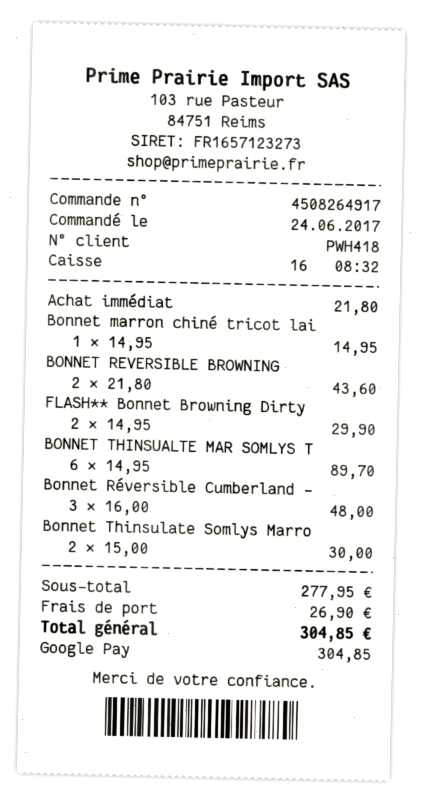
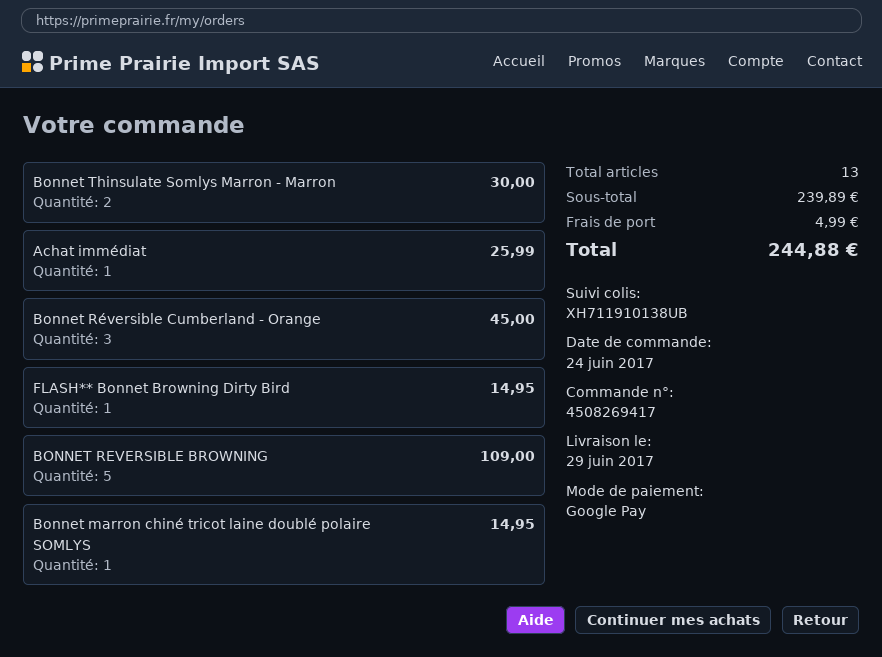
order number: 4508264917 -> 4508269417
Achat immédiat: 1 for 21.80 -> 1 for 25.99
BONNET REVERSIBLE BROWNING: 2 for 43.60 -> 5 for 109.00
FLASH** Bonnet Browning Dirty: 2 for 29.90 -> 1 for 14.95
BONNET THINSUALTE MAR SOMLYS T: 6 for 89.70 -> none
Bonnet Réversible Cumberland -: 3 for 48.00 -> 3 for 45.00
subtotal: 277.95 -> 239.89
shipping: 26.90 -> 4.99
total: 304.85 -> 244.88

